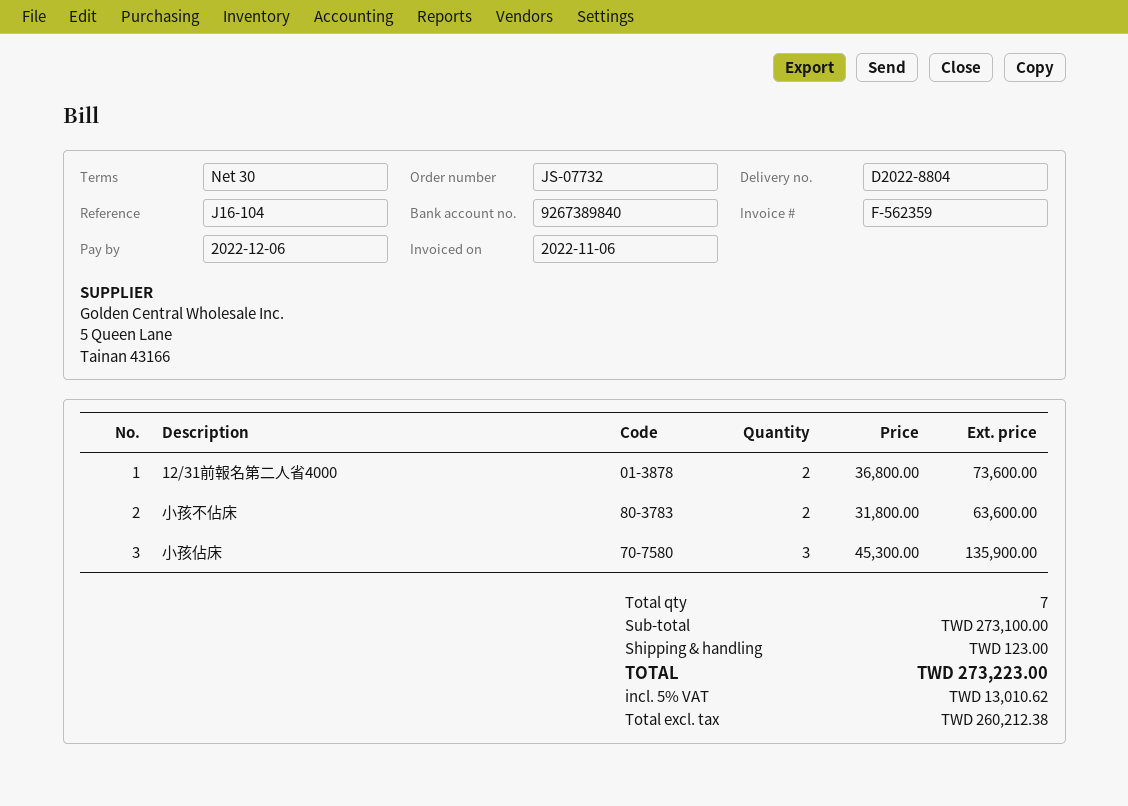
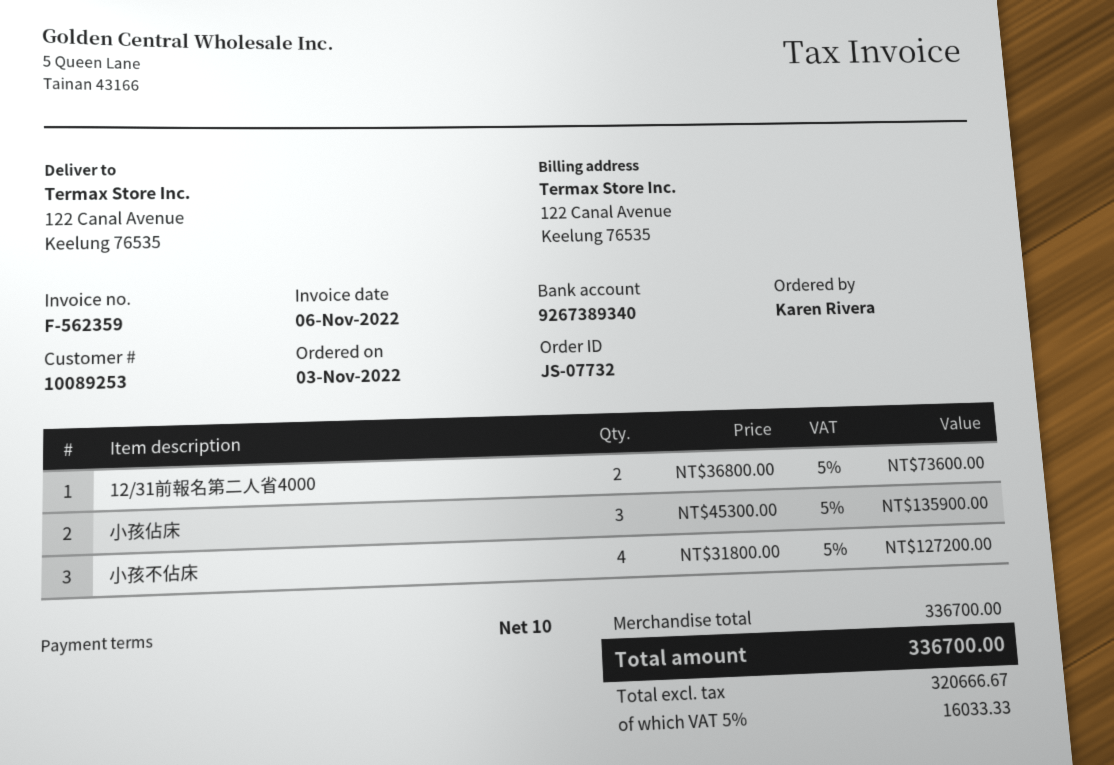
payment terms: 30 days -> 10 days
bank account: 9267389840 -> 9267389340
小孩不佔床: 2 x 31800.00 = 63600.00 -> 4 x 31800.00 = 127200.00
subtotal: 273100.00 -> 336700.00
shipping: 123.00 -> none
net: 260212.38 -> 320666.67
tax: 5% = 13010.62 -> 5% = 16033.33
total: 273223.00 -> 336700.00

